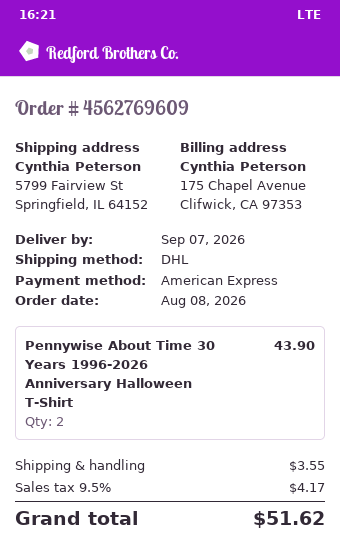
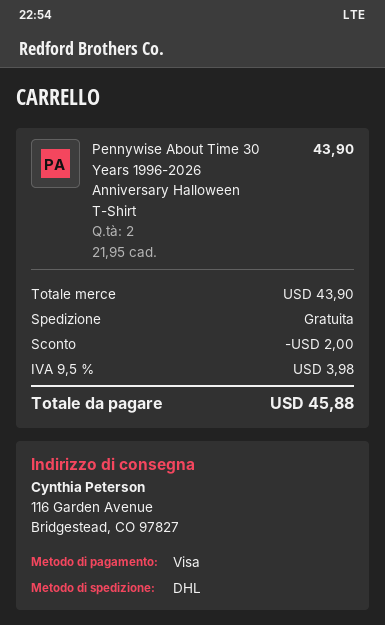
payment method: American Express -> Visa
ship to: 5799 Fairview St, Springfield, IL 64152 -> 116 Garden Avenue, Bridgestead, CO 97827
discount: none -> 2.00
shipping: 3.55 -> 0.00
tax: 9.5% = 4.17 -> 9.5% = 3.98
total: 51.62 -> 45.88

